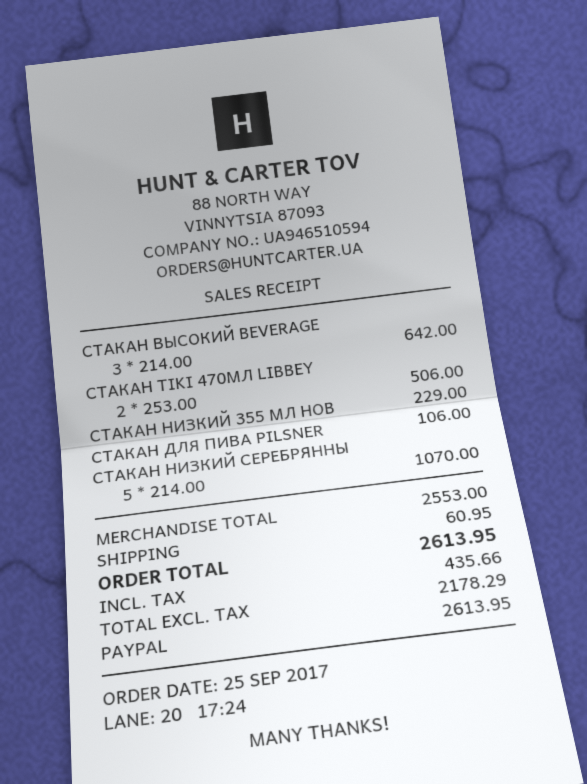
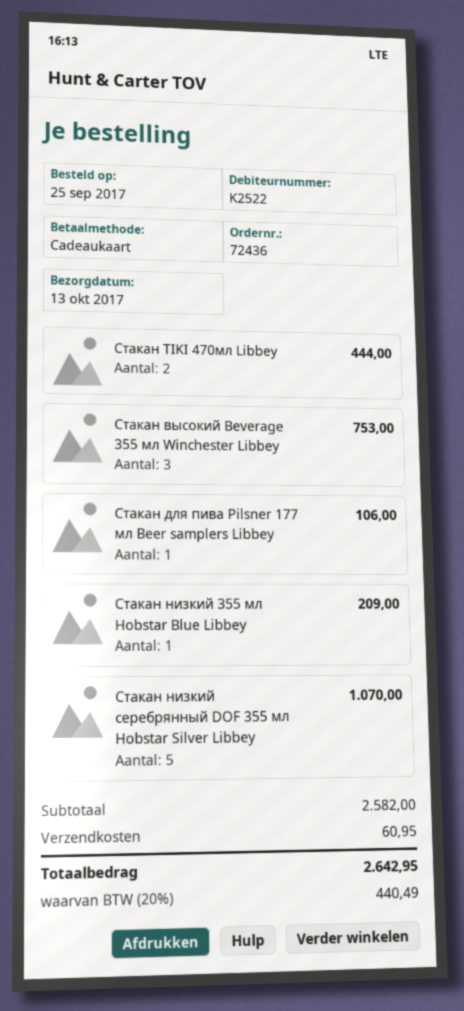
payment method: PayPal -> gift card
СТАКАН ВЫСОКИЙ BEVERAGE: 3 for 642.00 -> 3 for 753.00
СТАКАН TIKI 470МЛ LIBBEY: 2 for 506.00 -> 2 for 444.00
СТАКАН НИЗКИЙ 355 МЛ HOB: 1 for 229.00 -> 1 for 209.00
subtotal: 2553.00 -> 2582.00
tax: 435.66 -> 440.49
total: 2613.95 -> 2642.95

